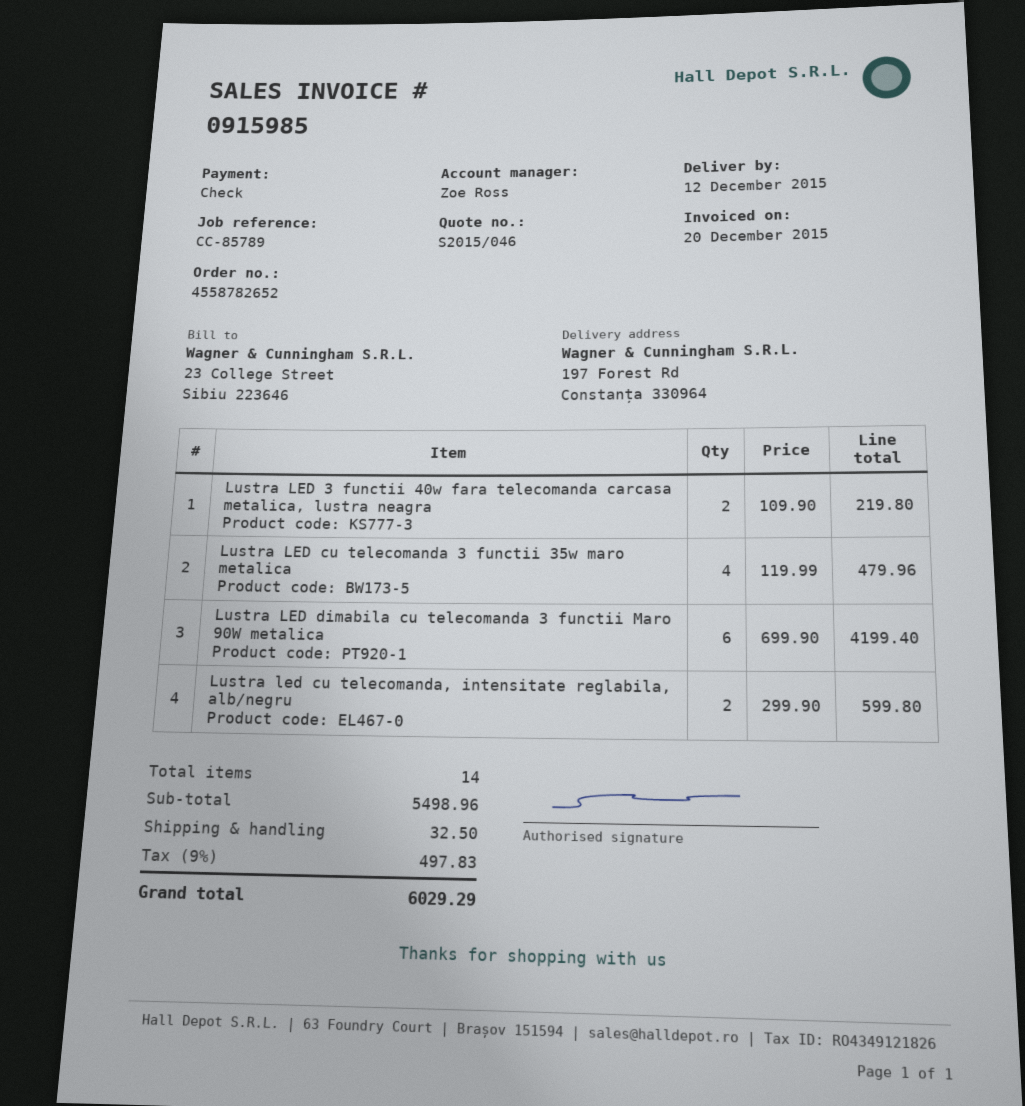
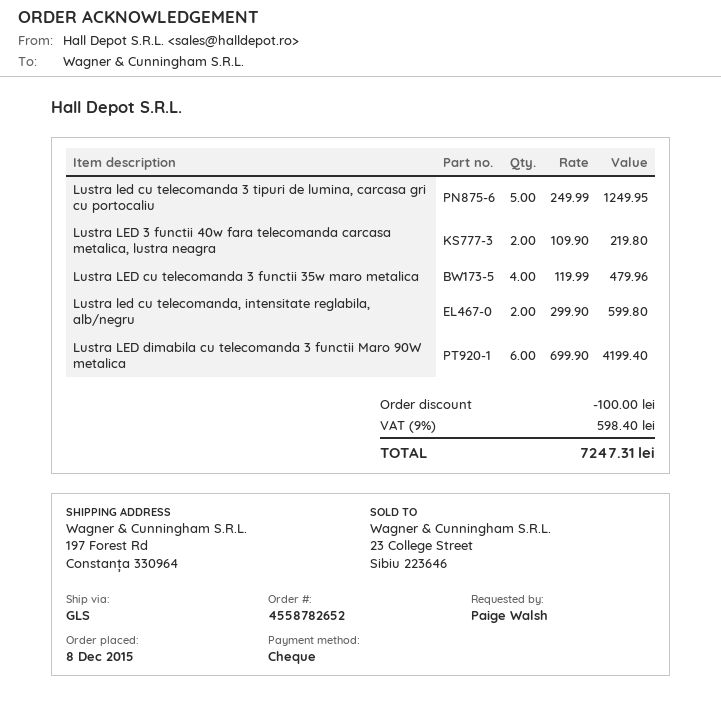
Lustra led cu telecomanda 3 tipuri de lumina, carcasa gri cu portocaliu: none -> 5 x 249.99 = 1249.95
discount: none -> 100.00
shipping: 32.50 -> none
tax: 9% = 497.83 -> 9% = 598.40
total: 6029.29 -> 7247.31

